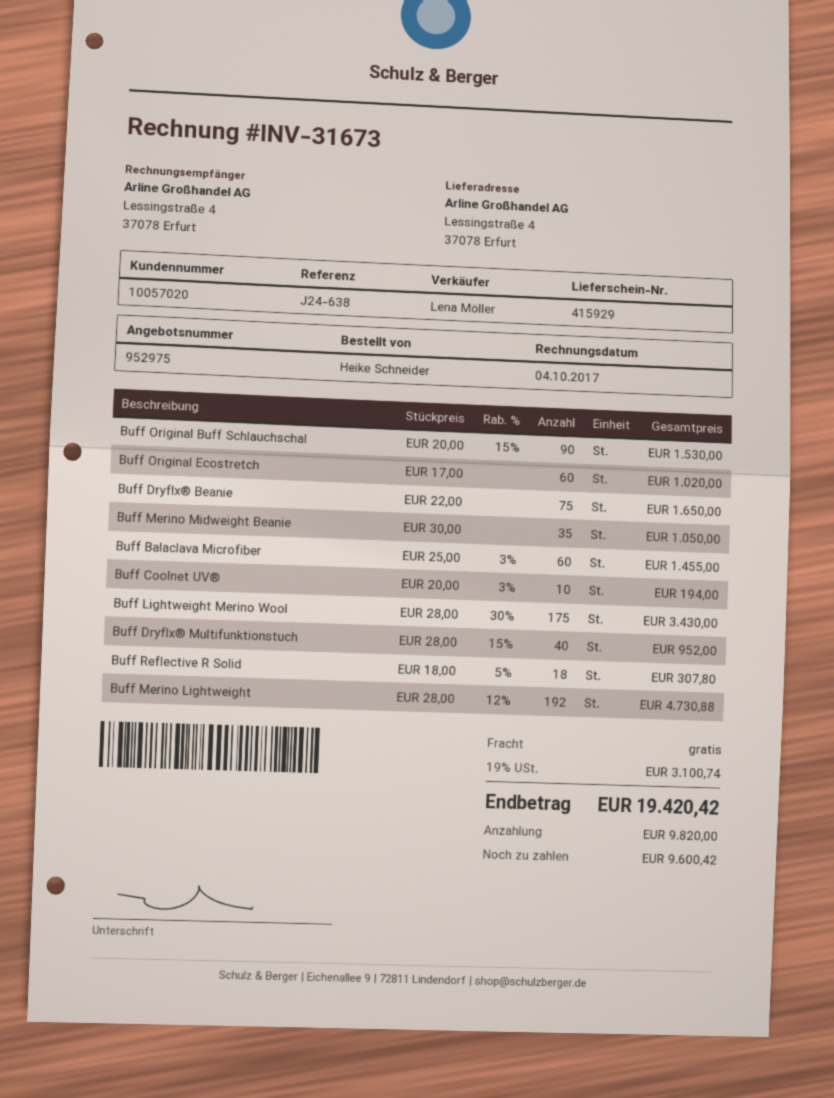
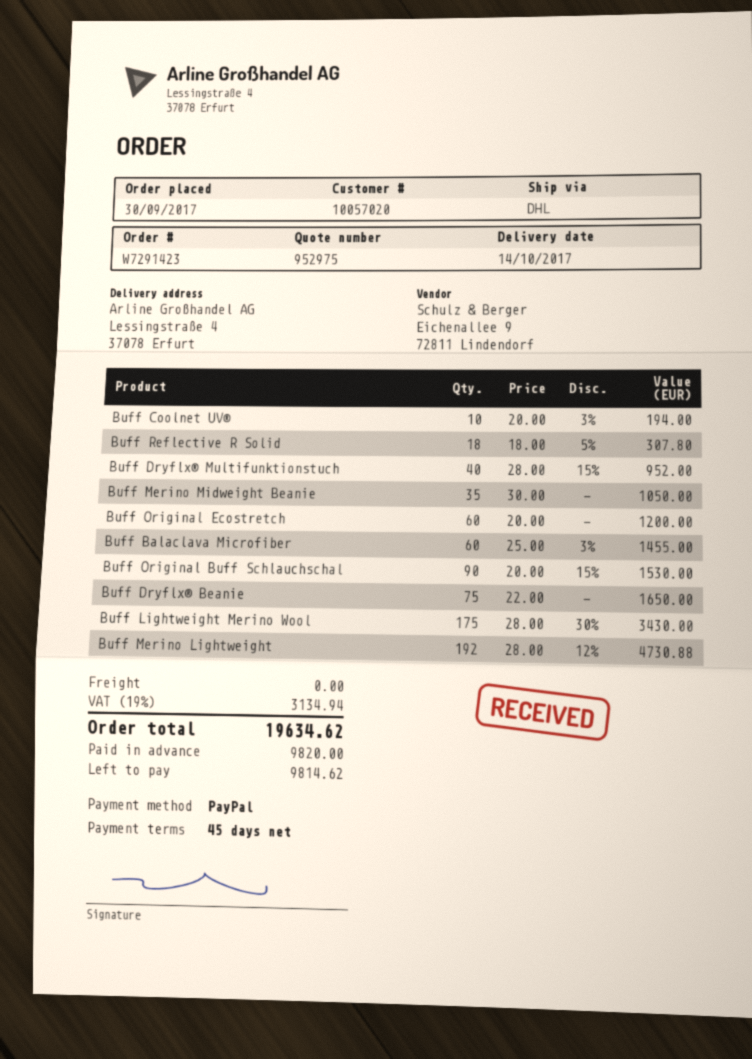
Buff Original Ecostretch: 60 x 17.00 = 1020.00 -> 60 x 20.00 = 1200.00
tax: 19% = 3100.74 -> 19% = 3134.94
total: 19420.42 -> 19634.62
balance: 9600.42 -> 9814.62

